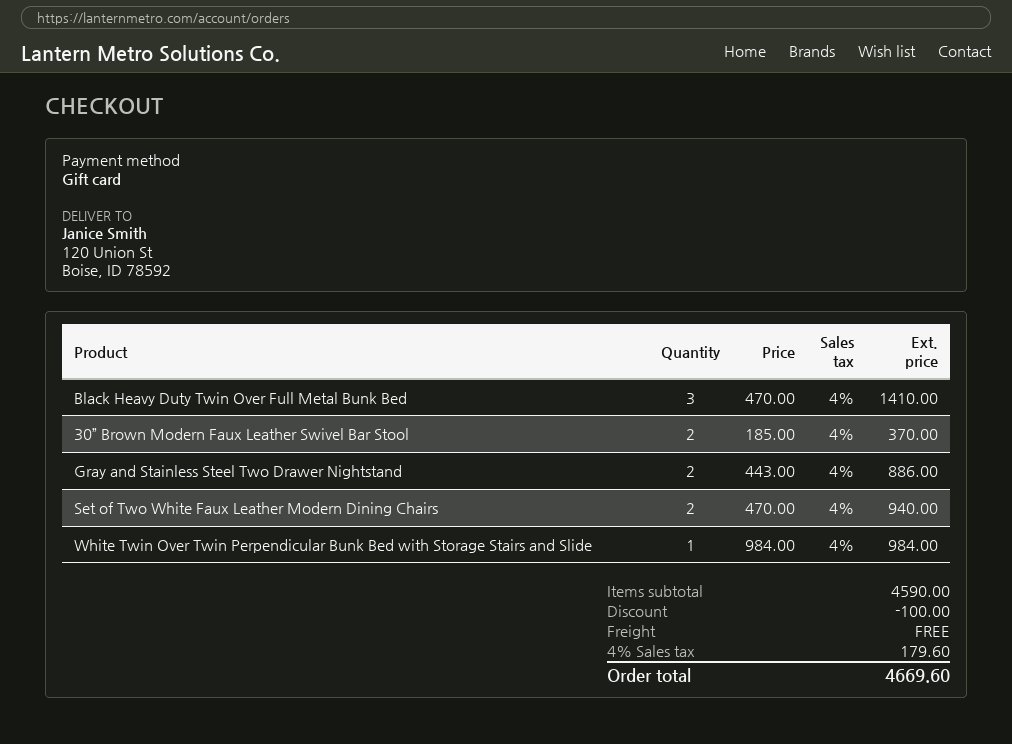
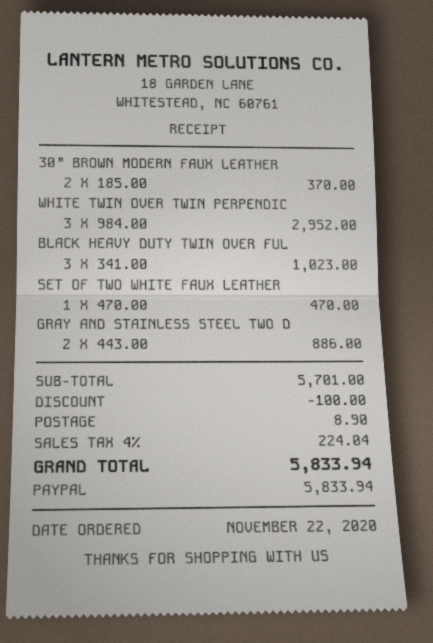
payment method: gift card -> PayPal
Black Heavy Duty Twin Over Full Metal Bunk Bed: 3 x 470.00 = 1410.00 -> 3 x 341.00 = 1023.00
Set of Two White Faux Leather Modern Dining Chairs: 2 x 470.00 = 940.00 -> 1 x 470.00 = 470.00
White Twin Over Twin Perpendicular Bunk Bed with Storage Stairs and Slide: 1 x 984.00 = 984.00 -> 3 x 984.00 = 2952.00
subtotal: 4590.00 -> 5701.00
shipping: 0.00 -> 8.90
tax: 4% = 179.60 -> 4% = 224.04
total: 4669.60 -> 5833.94

